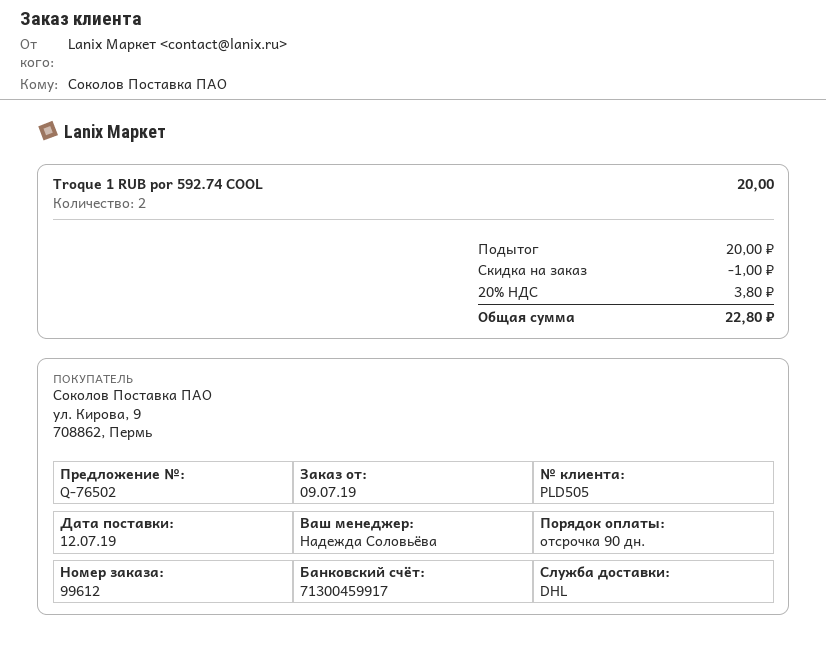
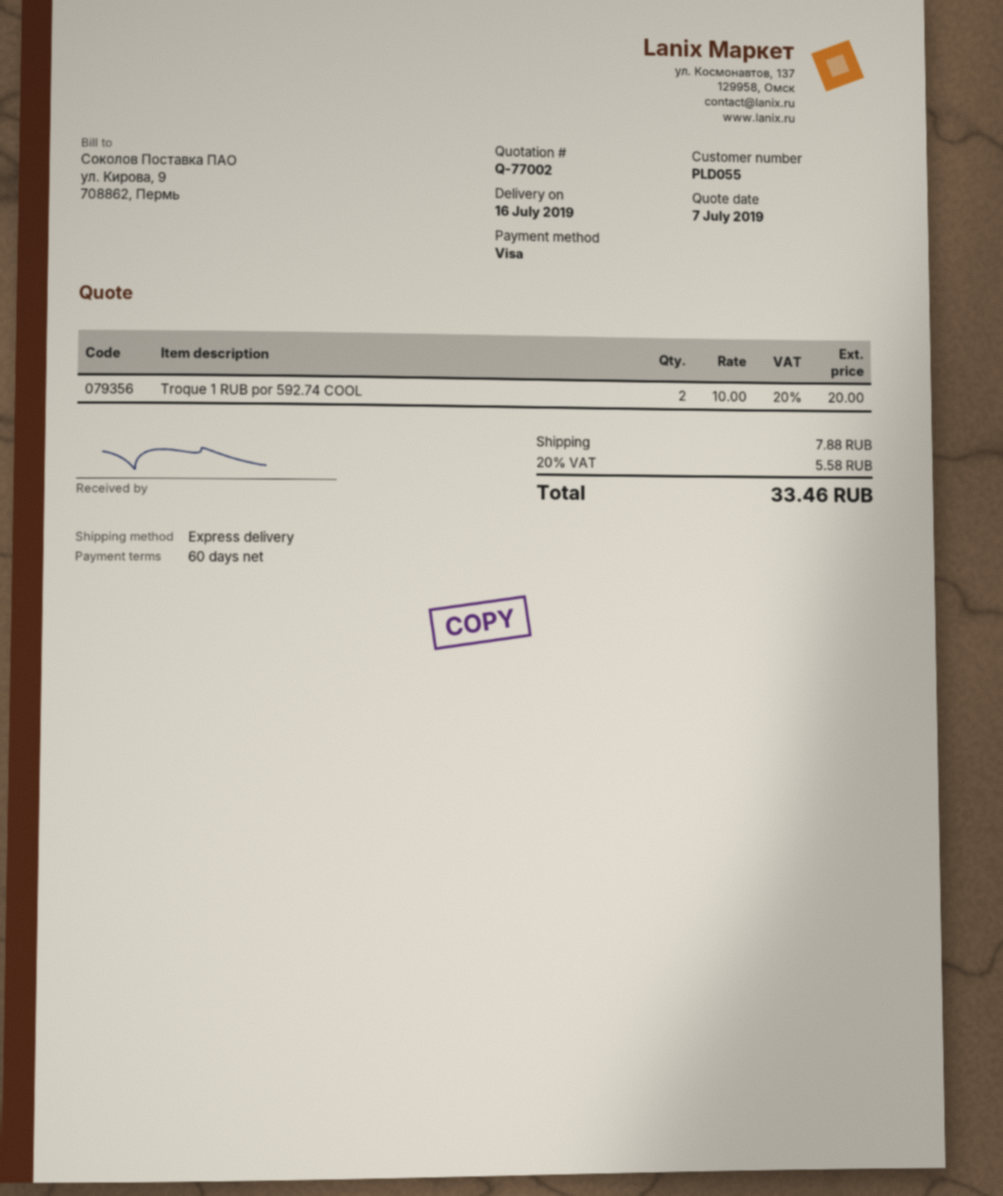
quote number: Q-76502 -> Q-77002
delivery date: 2019-07-12 -> 2019-07-16
payment terms: 90 days -> 60 days
customer number: PLD505 -> PLD055
shipping method: DHL -> express
discount: 1.00 -> none
shipping: none -> 7.88
tax: 20% = 3.80 -> 20% = 5.58
total: 22.80 -> 33.46

